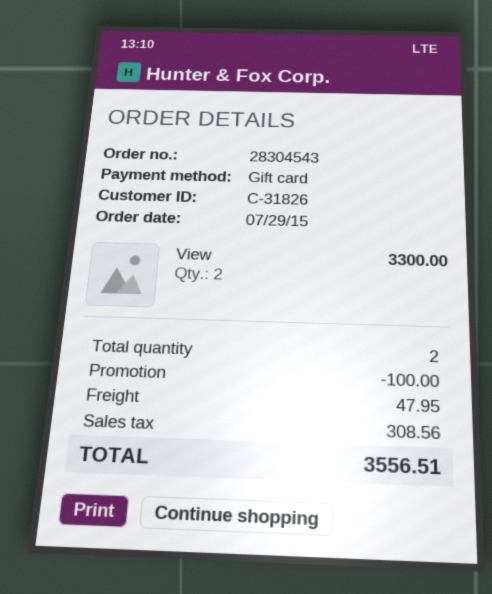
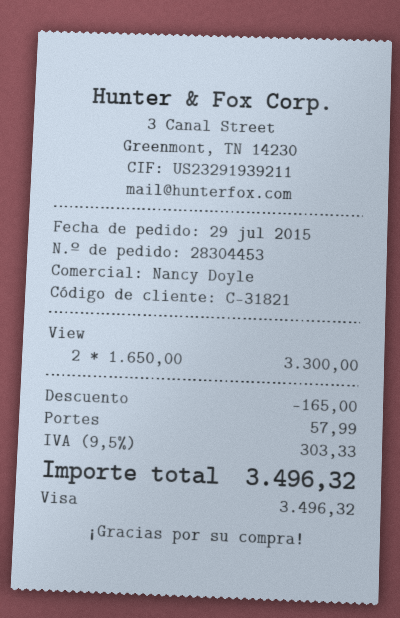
order number: 28304543 -> 28304453
customer number: C-31826 -> C-31821
payment method: gift card -> Visa
discount: 100.00 -> 165.00
shipping: 47.95 -> 57.99
tax: 308.56 -> 303.33
total: 3556.51 -> 3496.32

